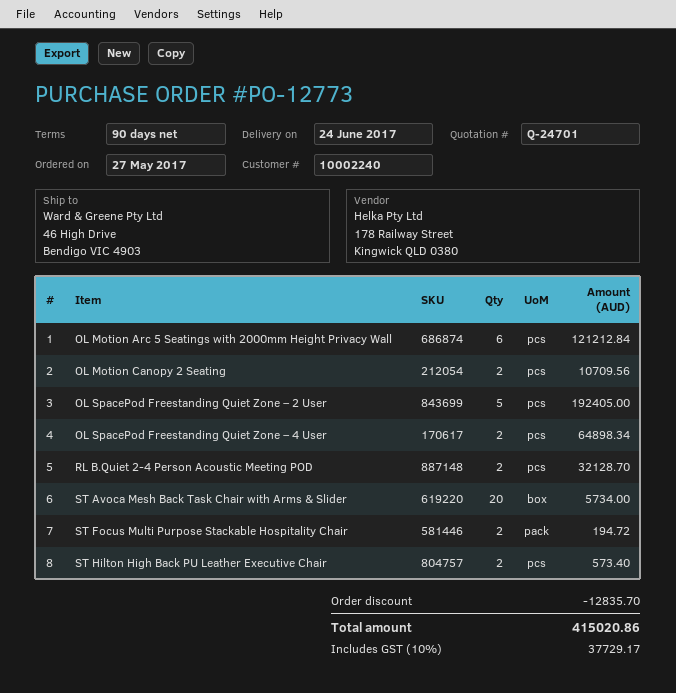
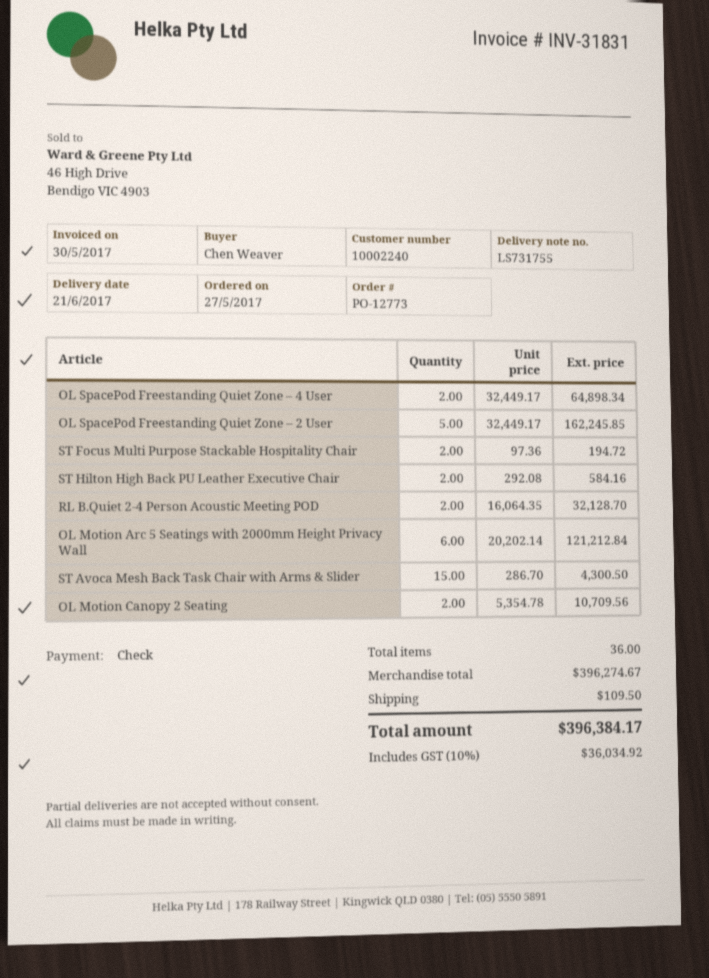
delivery date: 2017-06-24 -> 2017-06-21
OL SpacePod Freestanding Quiet Zone – 2 User: 5 for 192405.00 -> 5 for 162245.85
ST Avoca Mesh Back Task Chair with Arms & Slider: 20 for 5734.00 -> 15 for 4300.50
ST Hilton High Back PU Leather Executive Chair: 2 for 573.40 -> 2 for 584.16
discount: 12835.70 -> none
shipping: none -> 109.50
tax: 10% = 37729.17 -> 10% = 36034.92
total: 415020.86 -> 396384.17

